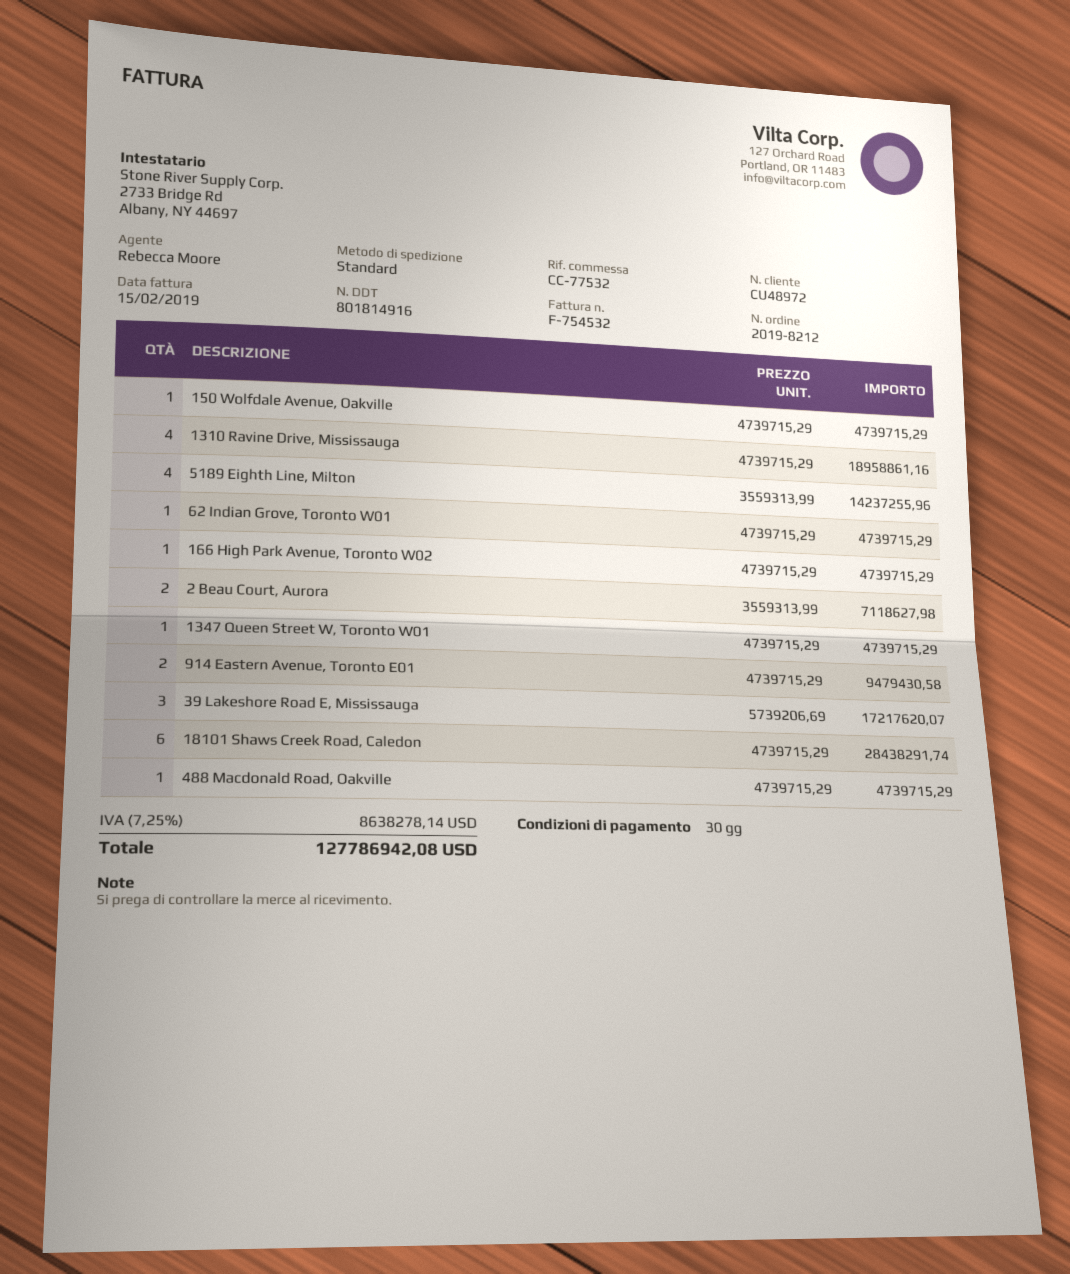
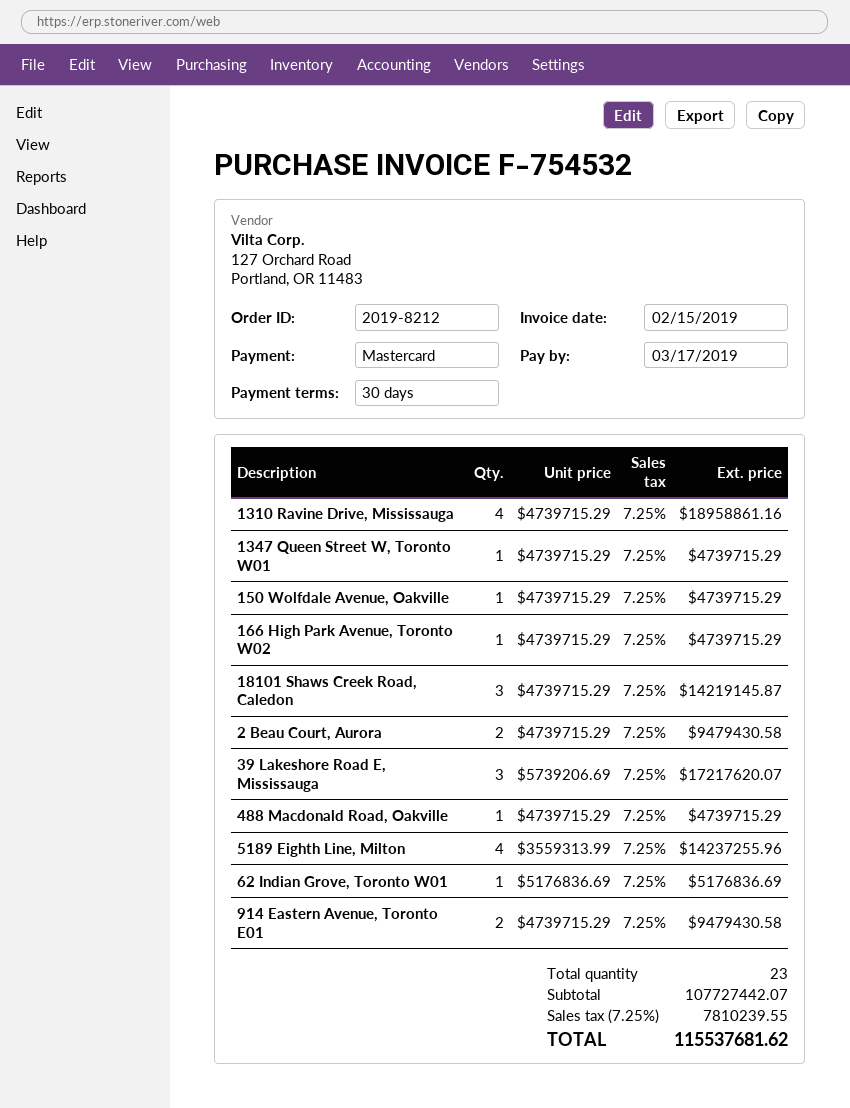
62 Indian Grove, Toronto W01: 1 x 4739715.29 = 4739715.29 -> 1 x 5176836.69 = 5176836.69
2 Beau Court, Aurora: 2 x 3559313.99 = 7118627.98 -> 2 x 4739715.29 = 9479430.58
18101 Shaws Creek Road, Caledon: 6 x 4739715.29 = 28438291.74 -> 3 x 4739715.29 = 14219145.87
tax: 7.25% = 8638278.14 -> 7.25% = 7810239.55
total: 127786942.08 -> 115537681.62

